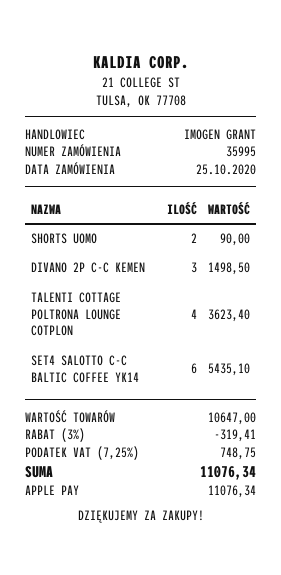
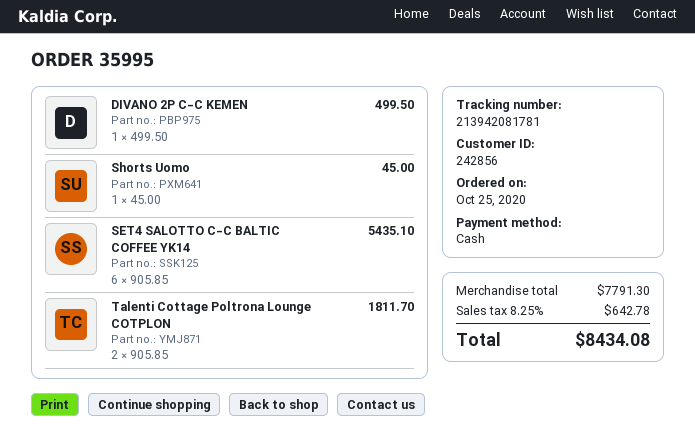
payment method: Apple Pay -> cash
SHORTS UOMO: 2 for 90.00 -> 1 for 45.00
DIVANO 2P C-C KEMEN: 3 for 1498.50 -> 1 for 499.50
TALENTI COTTAGE POLTRONA LOUNGE COTPLON: 4 for 3623.40 -> 2 for 1811.70
subtotal: 10647.00 -> 7791.30
discount: 3% = 319.41 -> none
tax: 7.25% = 748.75 -> 8.25% = 642.78
total: 11076.34 -> 8434.08

